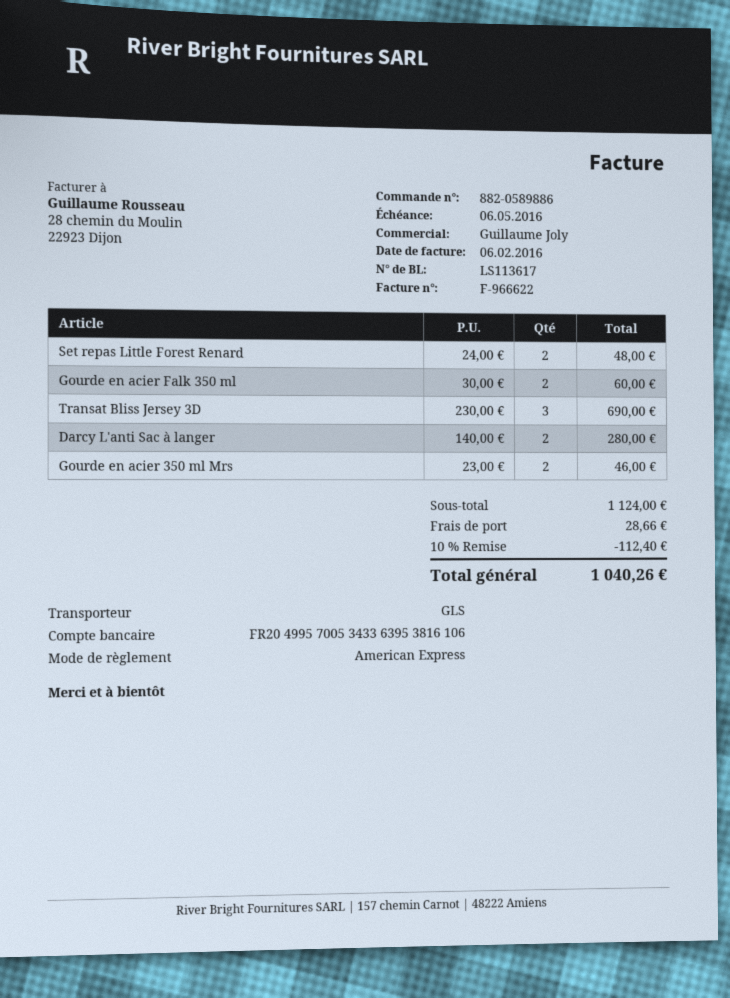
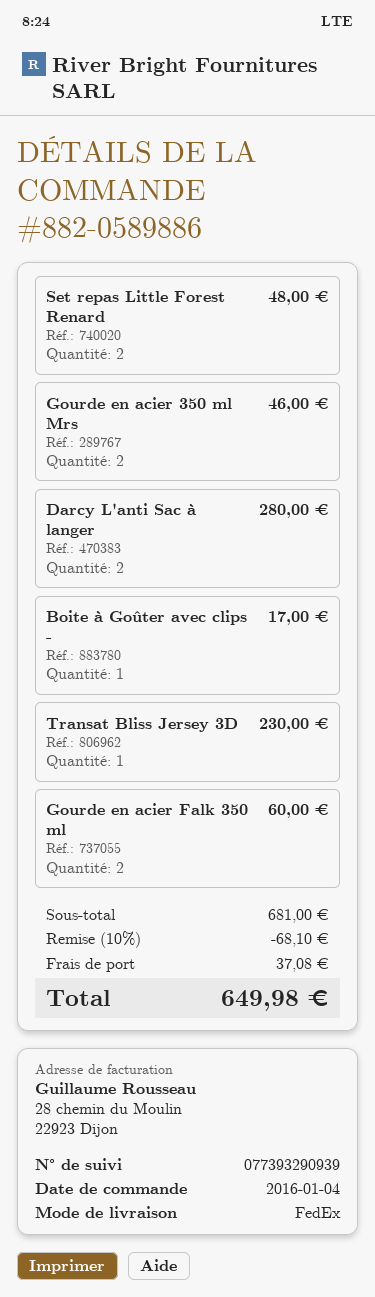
shipping method: GLS -> FedEx
Transat Bliss Jersey 3D: 3 for 690.00 -> 1 for 230.00
Boite à Goûter avec clips -: none -> 1 for 17.00
subtotal: 1124.00 -> 681.00
discount: 10% = 112.40 -> 10% = 68.10
shipping: 28.66 -> 37.08
total: 1040.26 -> 649.98

